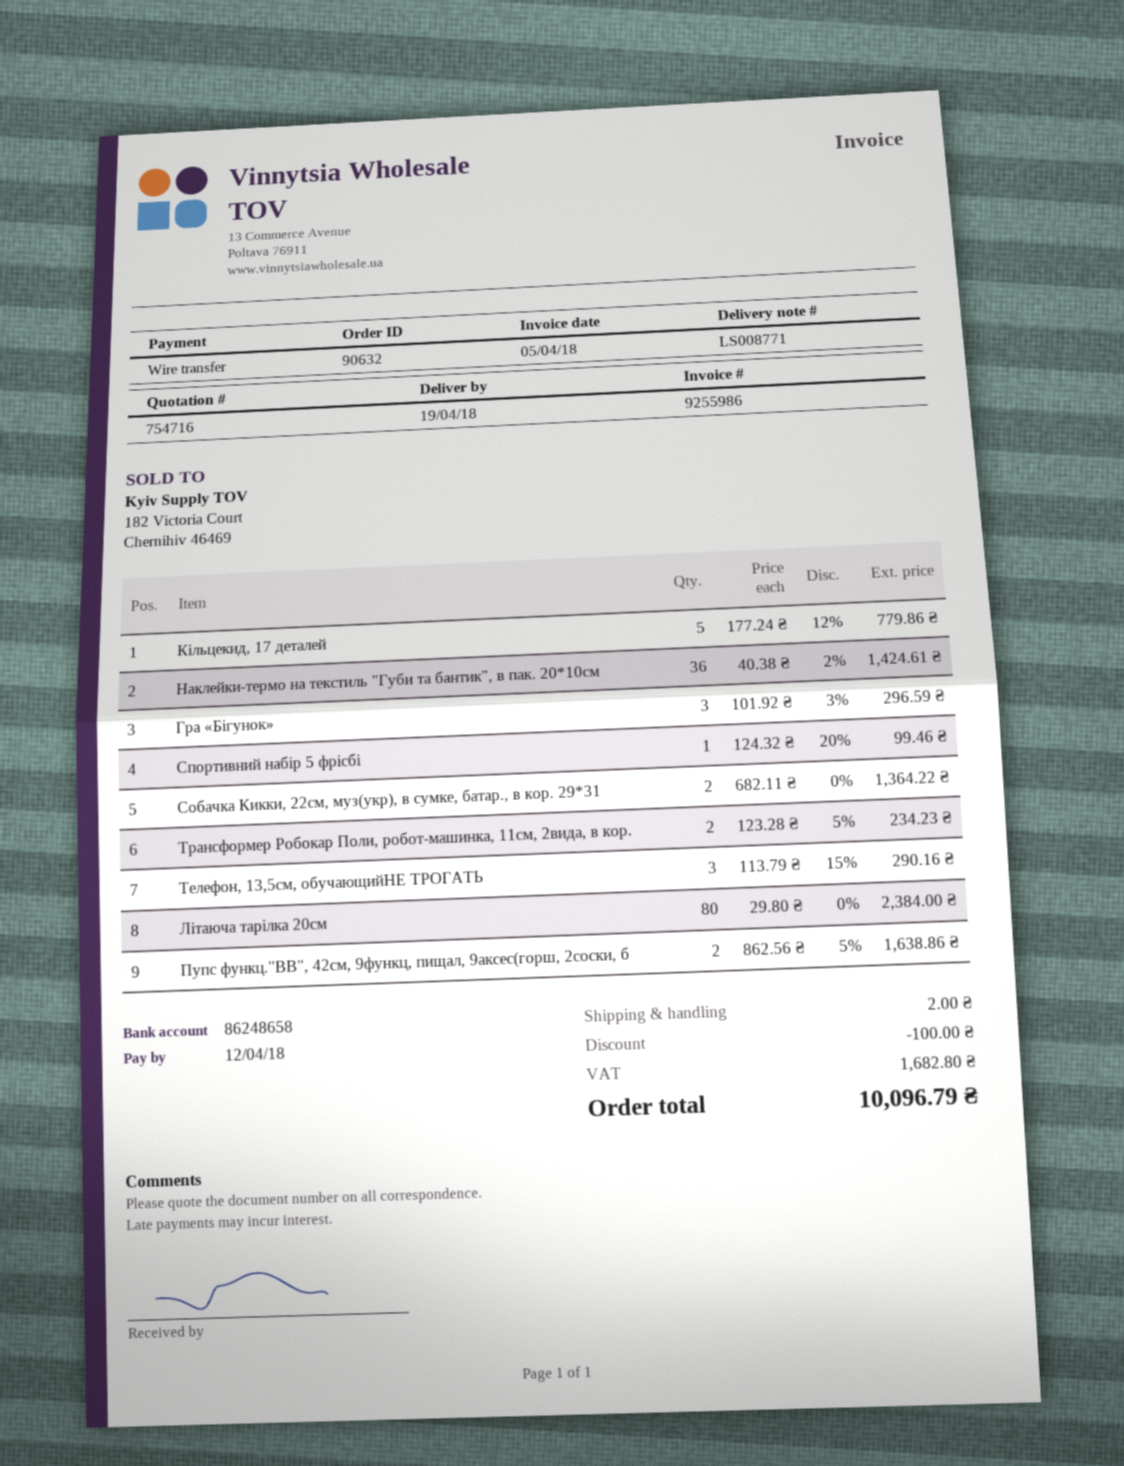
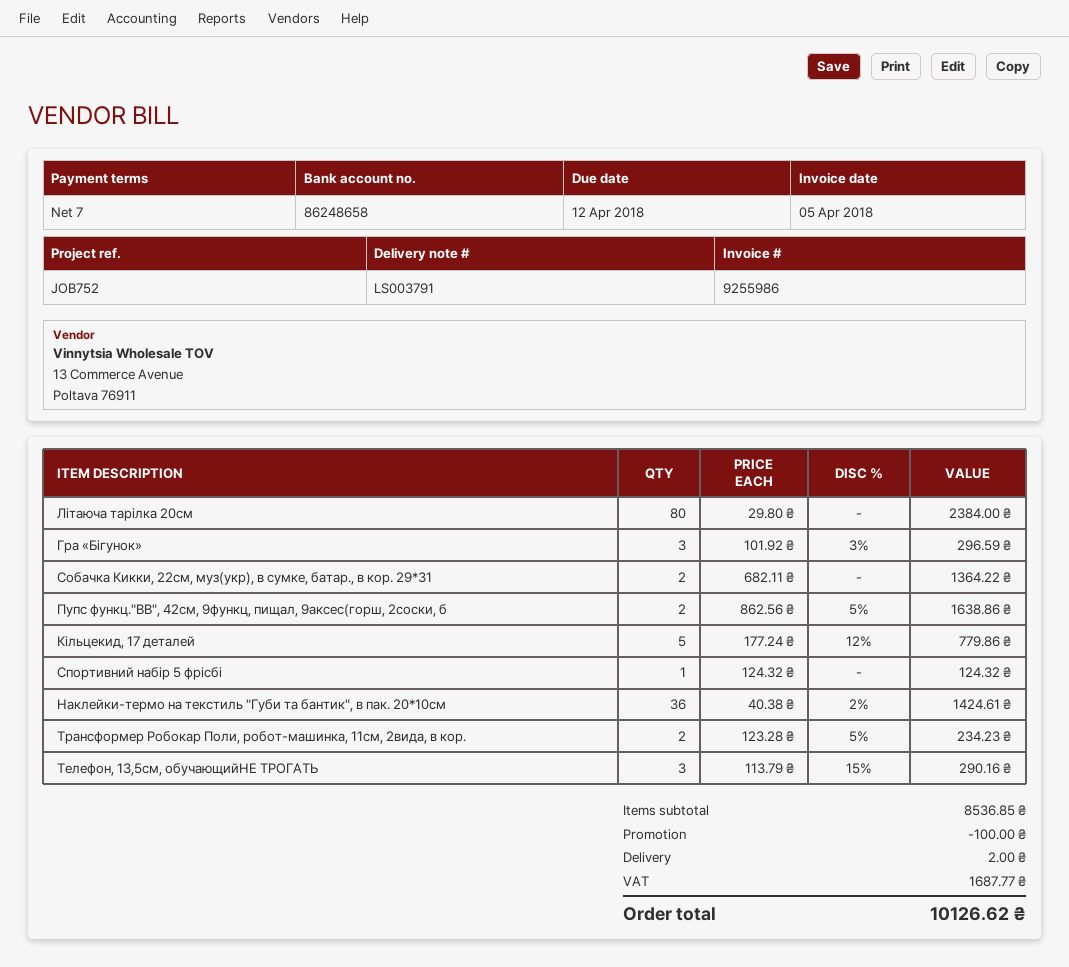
delivery note number: LS008771 -> LS003791
Спортивний набір 5 фрісбі: 1 x 124.32 - 20% = 99.46 -> 1 x 124.32 = 124.32
tax: 1682.80 -> 1687.77
total: 10096.79 -> 10126.62

